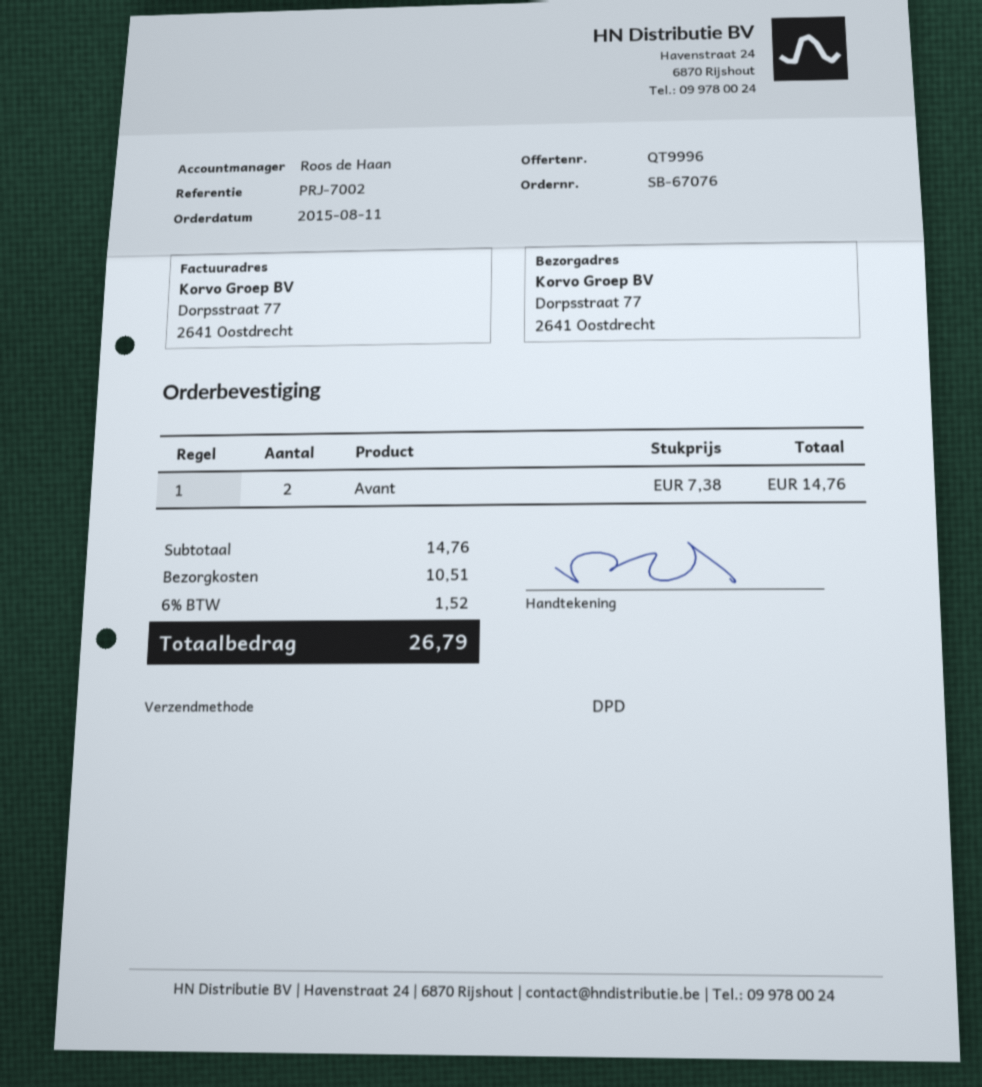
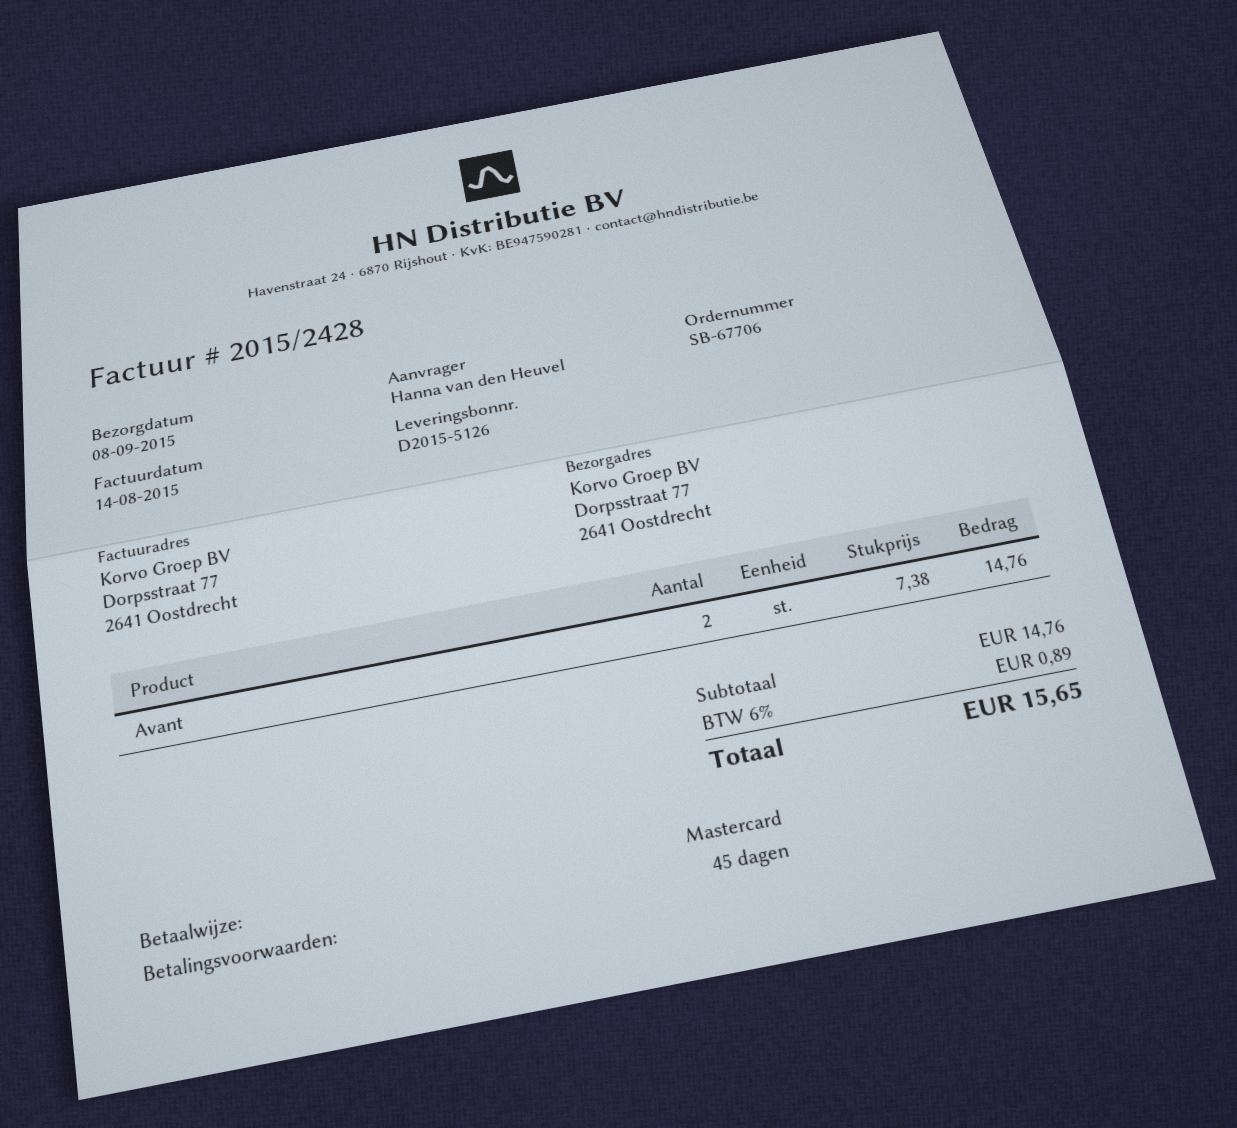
order number: SB-67076 -> SB-67706
shipping: 10.51 -> none
tax: 6% = 1.52 -> 6% = 0.89
total: 26.79 -> 15.65

